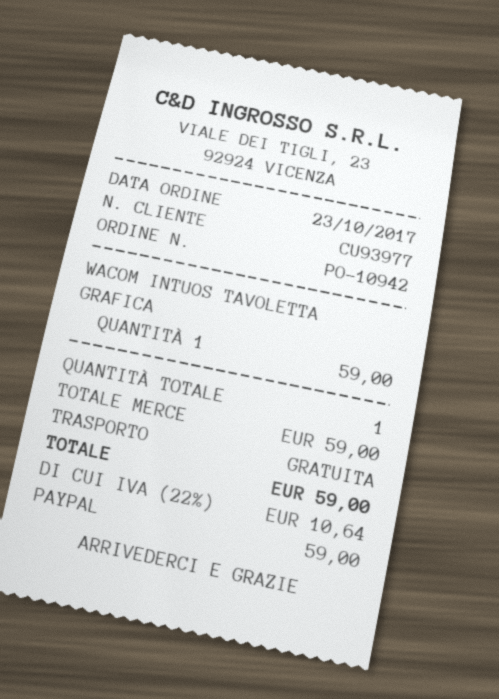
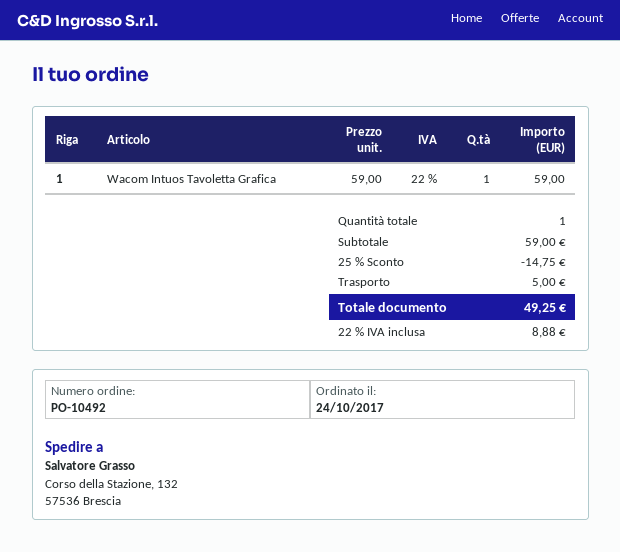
order number: PO-10942 -> PO-10492
order date: 2017-10-23 -> 2017-10-24
discount: none -> 25% = 14.75
shipping: 0.00 -> 5.00
tax: 22% = 10.64 -> 22% = 8.88
total: 59.00 -> 49.25

